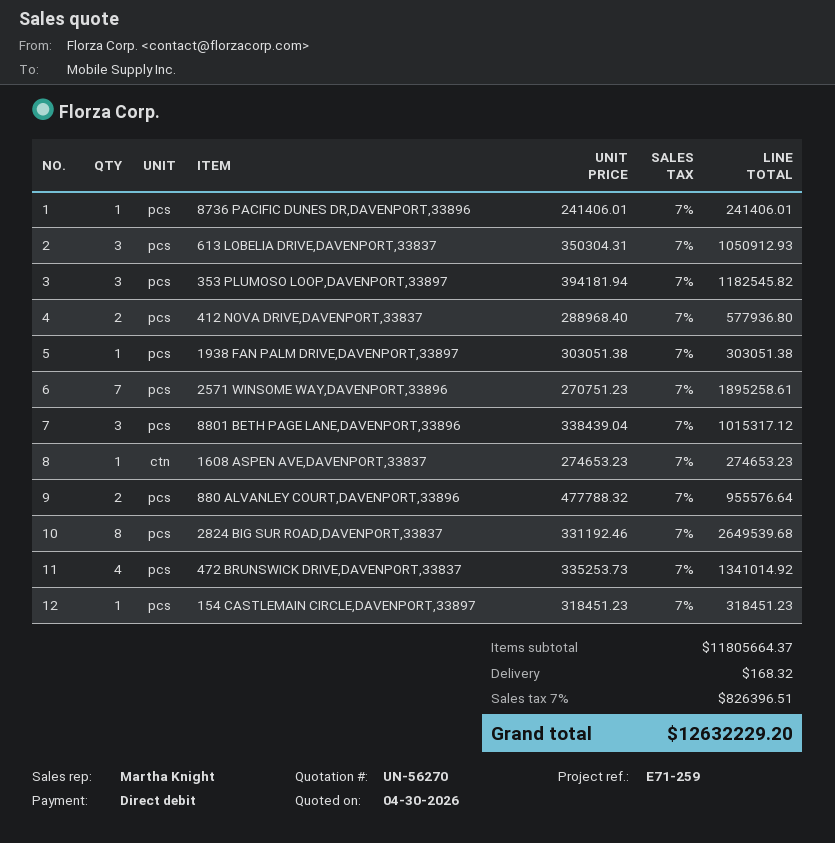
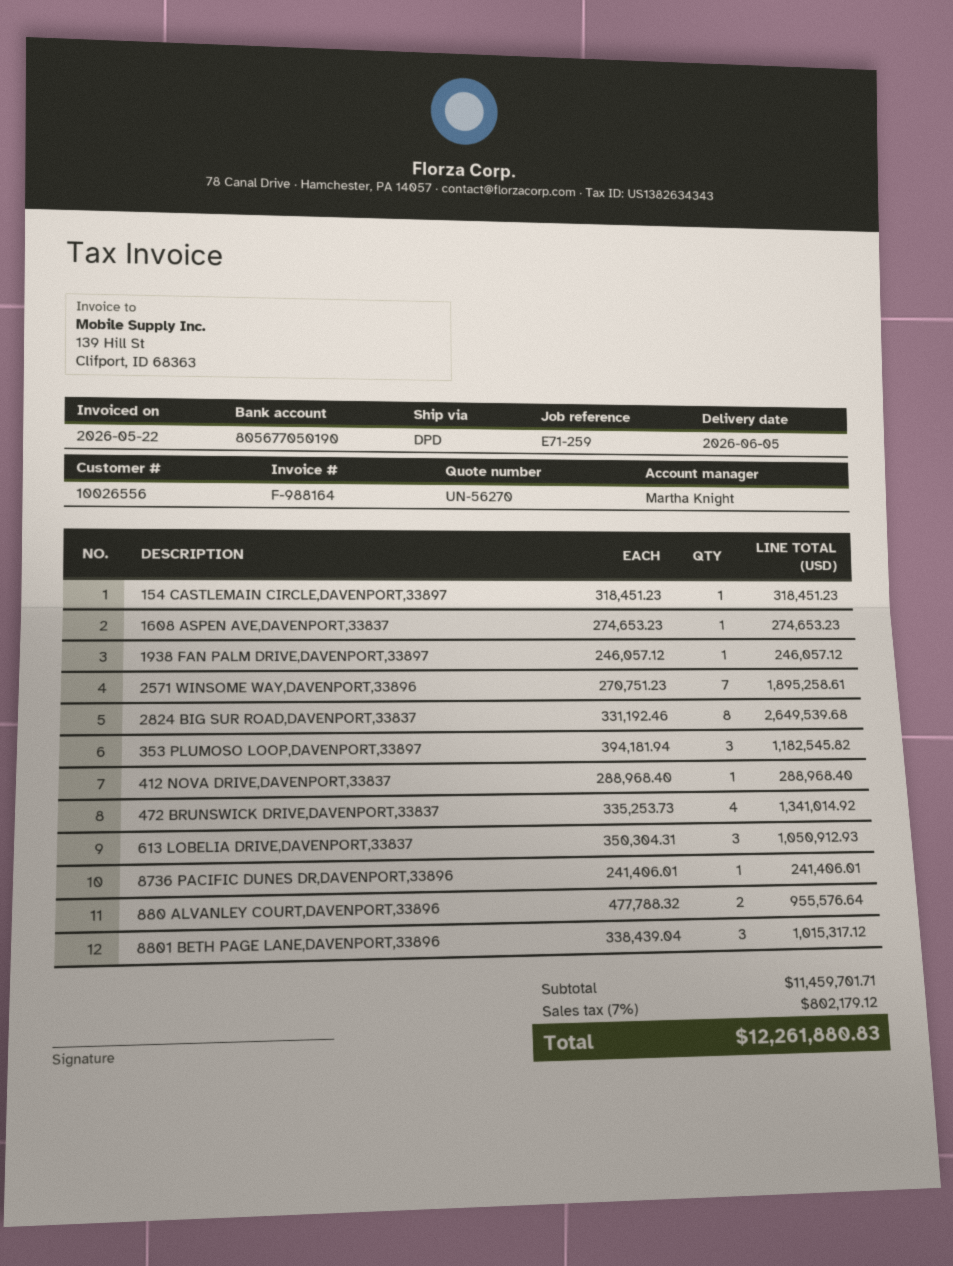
412 NOVA DRIVE,DAVENPORT,33837: 2 x 288968.40 = 577936.80 -> 1 x 288968.40 = 288968.40
1938 FAN PALM DRIVE,DAVENPORT,33897: 1 x 303051.38 = 303051.38 -> 1 x 246057.12 = 246057.12
subtotal: 11805664.37 -> 11459701.71
shipping: 168.32 -> none
tax: 7% = 826396.51 -> 7% = 802179.12
total: 12632229.20 -> 12261880.83

